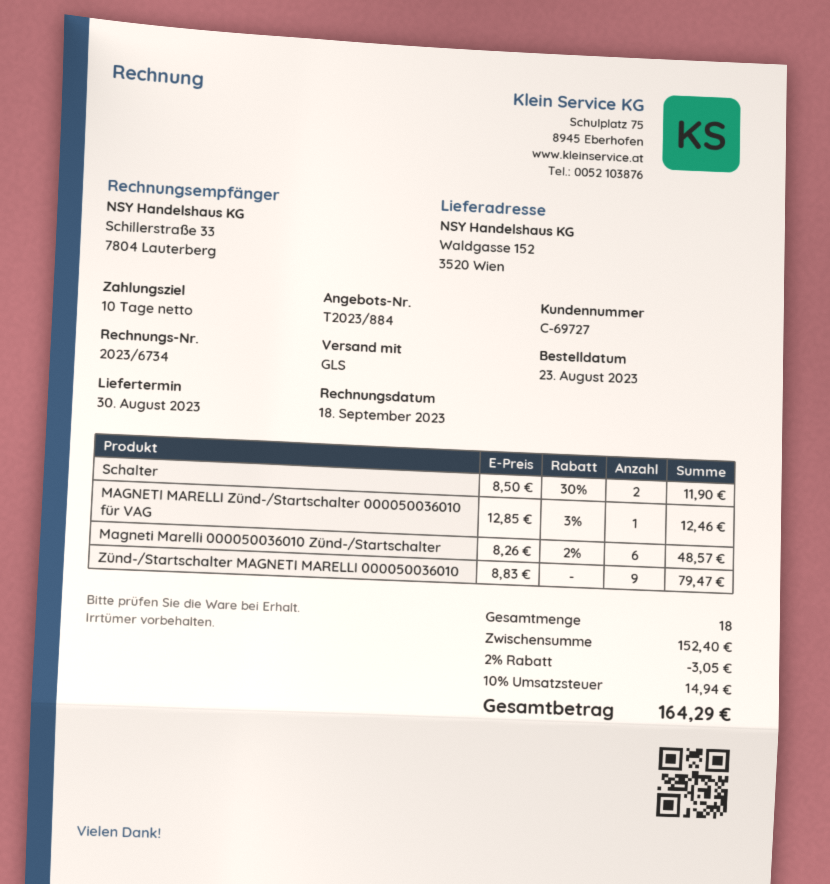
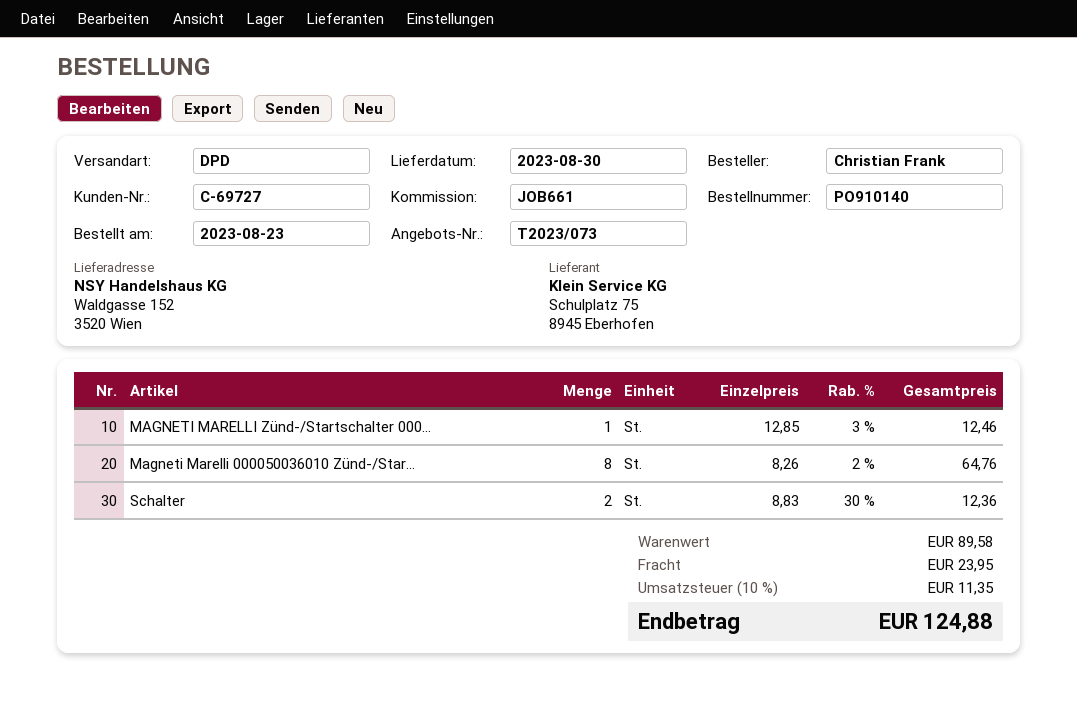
quote number: T2023/884 -> T2023/073
shipping method: GLS -> DPD
Schalter: 2 x 8.50 - 30% = 11.90 -> 2 x 8.83 - 30% = 12.36
Magneti Marelli 000050036010 Zünd-/Startschalter: 6 x 8.26 - 2% = 48.57 -> 8 x 8.26 - 2% = 64.76
Zünd-/Startschalter MAGNETI MARELLI 000050036010: 9 x 8.83 = 79.47 -> none
subtotal: 152.40 -> 89.58
discount: 2% = 3.05 -> none
shipping: none -> 23.95
tax: 10% = 14.94 -> 10% = 11.35
total: 164.29 -> 124.88

